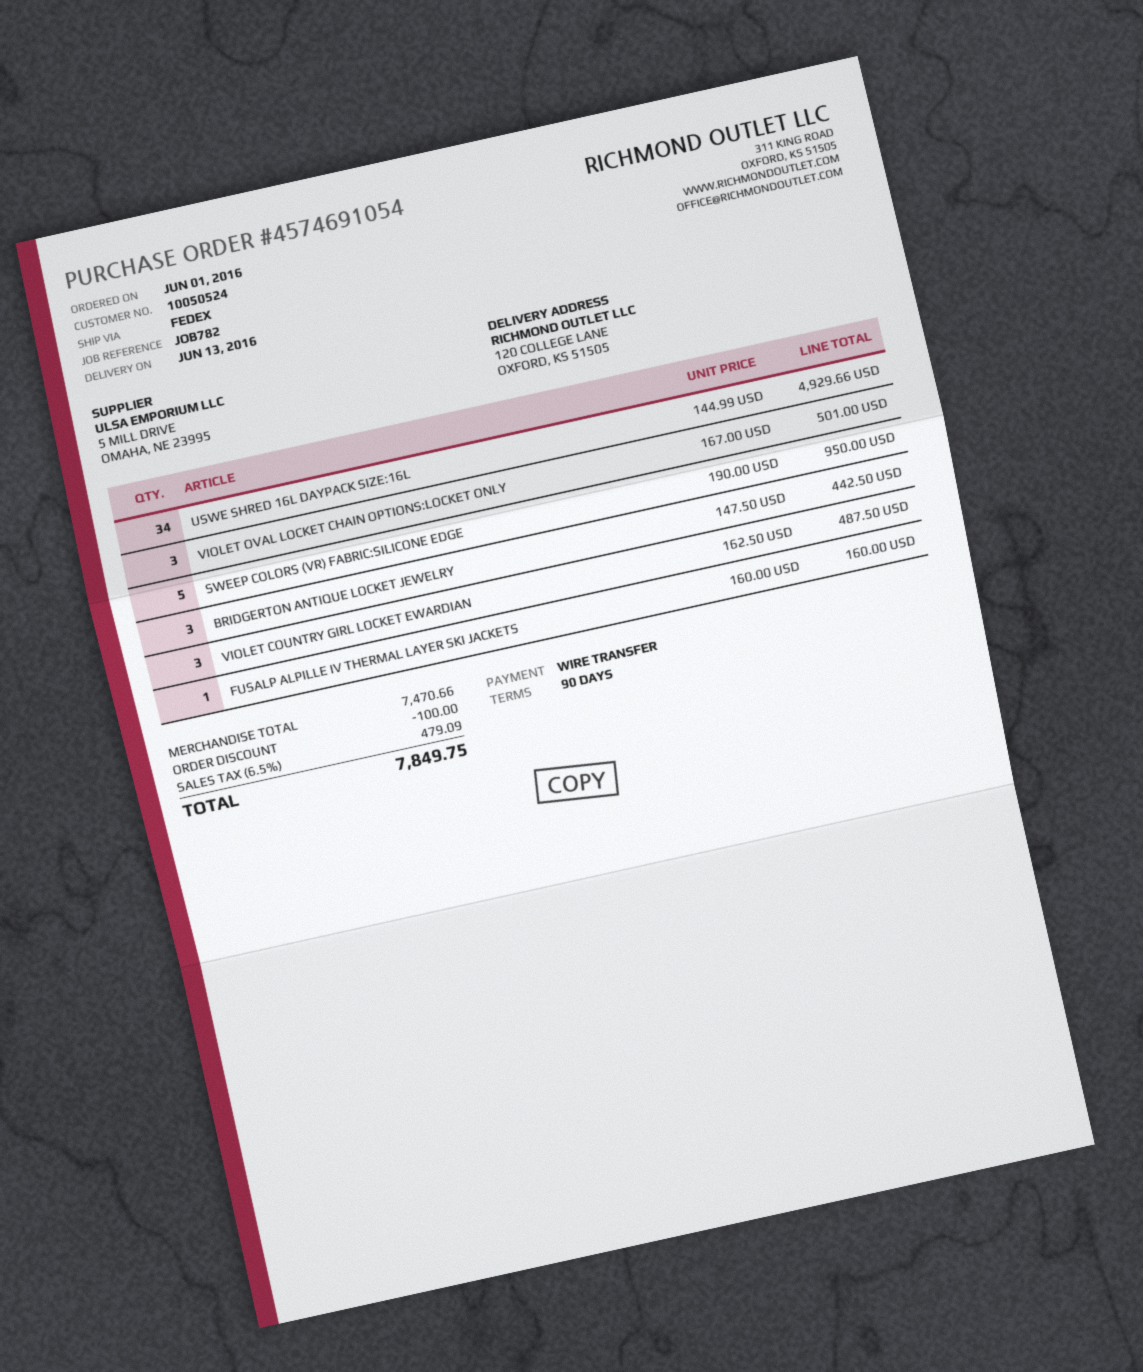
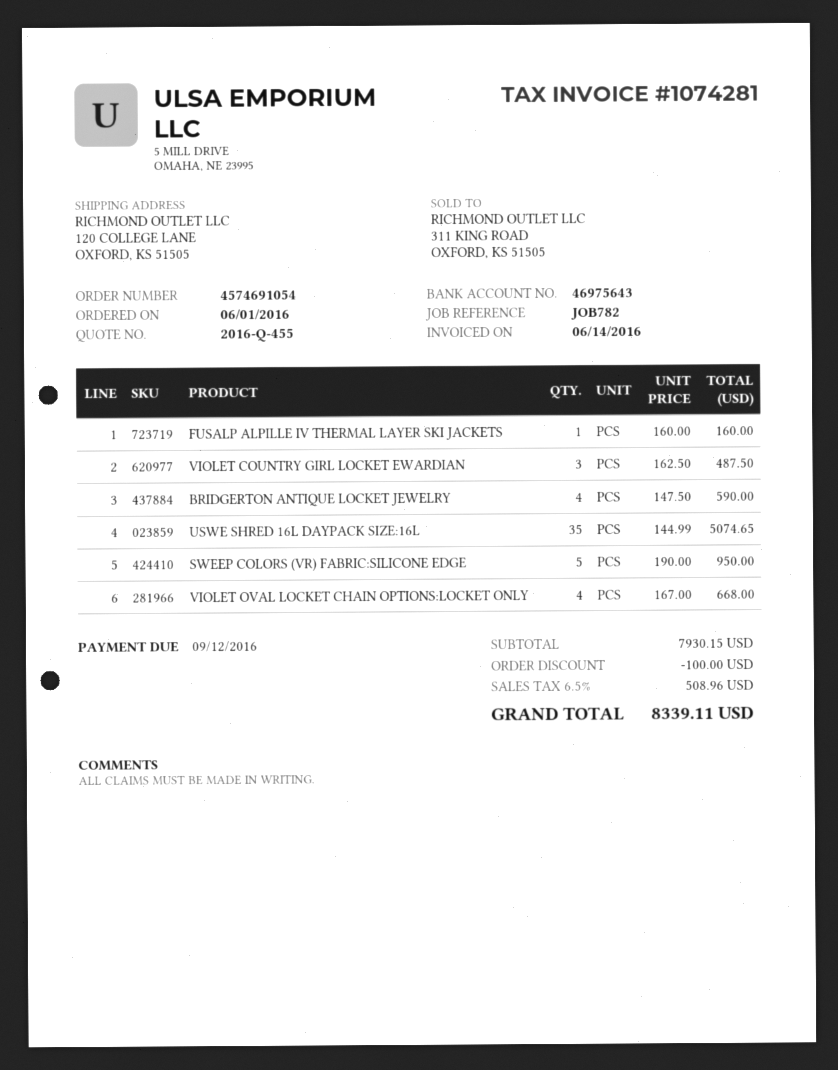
USWE SHRED 16L DAYPACK SIZE:16L: 34 x 144.99 = 4929.66 -> 35 x 144.99 = 5074.65
VIOLET OVAL LOCKET CHAIN OPTIONS:LOCKET ONLY: 3 x 167.00 = 501.00 -> 4 x 167.00 = 668.00
BRIDGERTON ANTIQUE LOCKET JEWELRY: 3 x 147.50 = 442.50 -> 4 x 147.50 = 590.00
subtotal: 7470.66 -> 7930.15
tax: 6.5% = 479.09 -> 6.5% = 508.96
total: 7849.75 -> 8339.11

